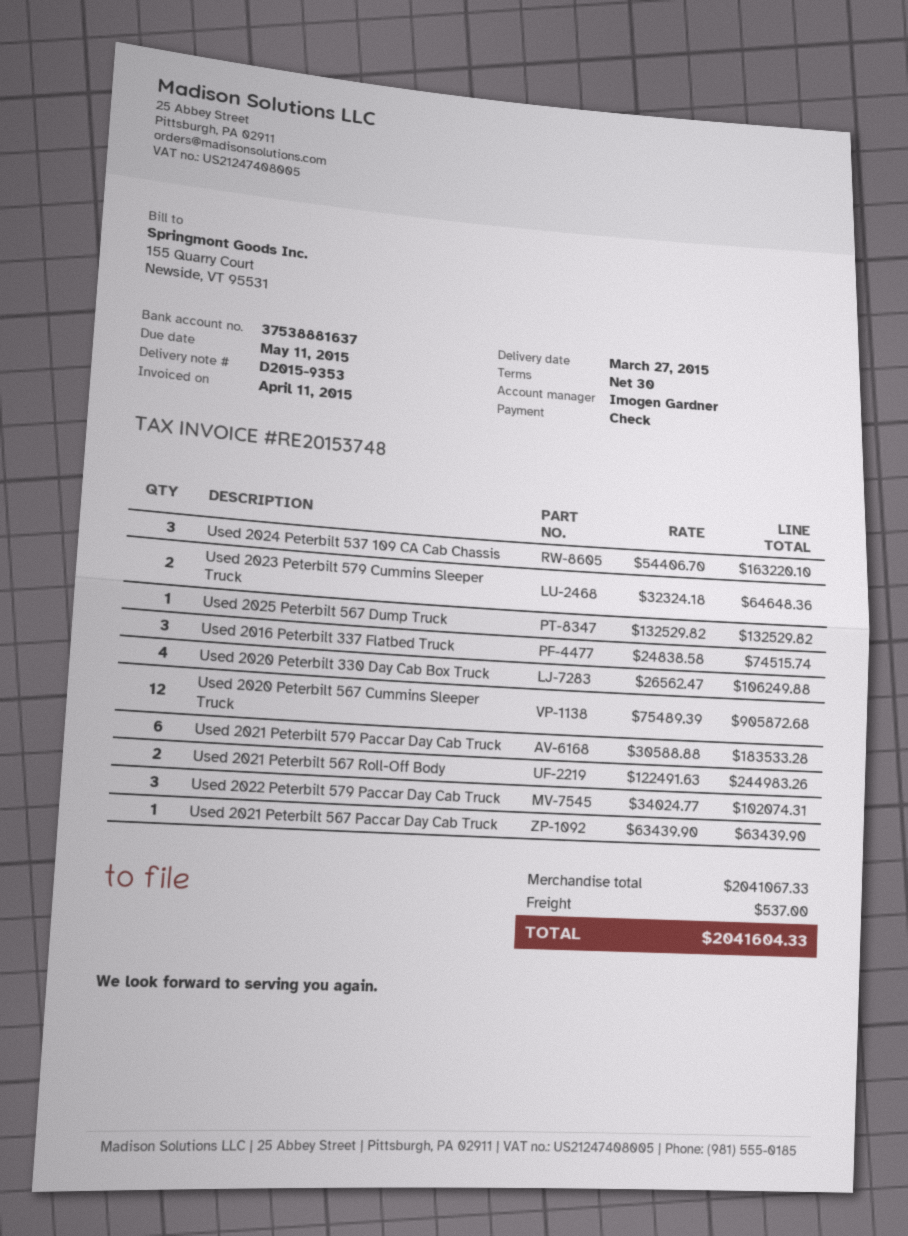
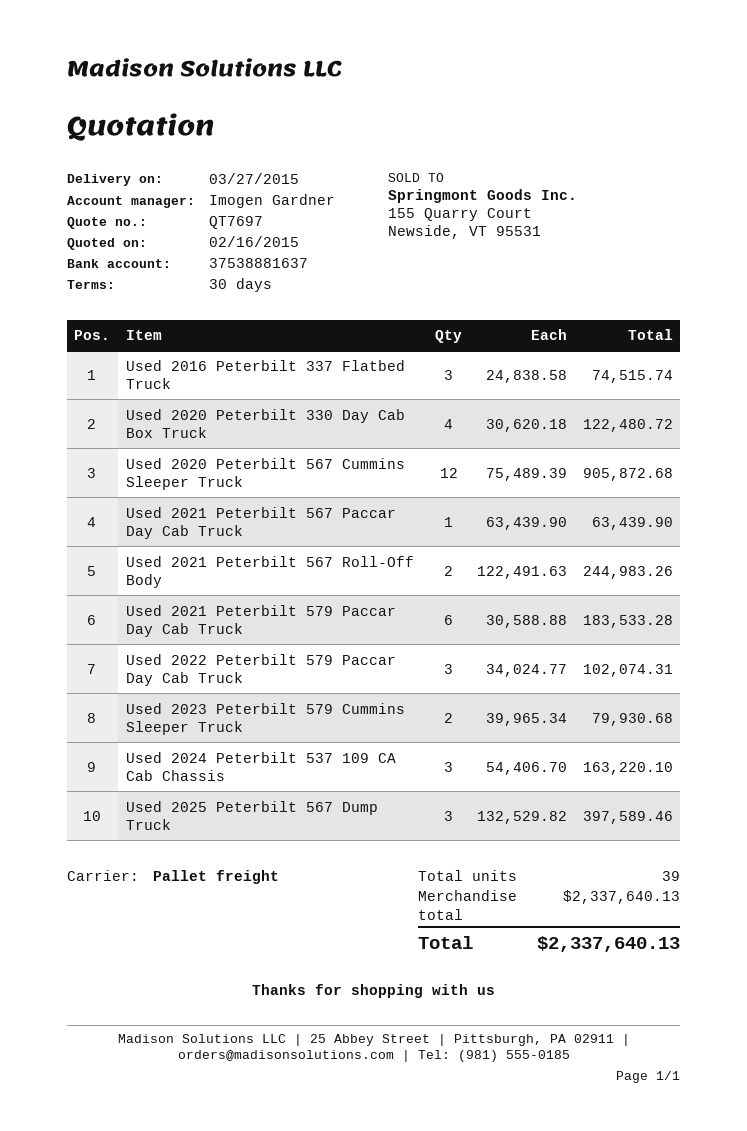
Used 2023 Peterbilt 579 Cummins Sleeper Truck: 2 x 32324.18 = 64648.36 -> 2 x 39965.34 = 79930.68
Used 2025 Peterbilt 567 Dump Truck: 1 x 132529.82 = 132529.82 -> 3 x 132529.82 = 397589.46
Used 2020 Peterbilt 330 Day Cab Box Truck: 4 x 26562.47 = 106249.88 -> 4 x 30620.18 = 122480.72
subtotal: 2041067.33 -> 2337640.13
shipping: 537.00 -> none
total: 2041604.33 -> 2337640.13

